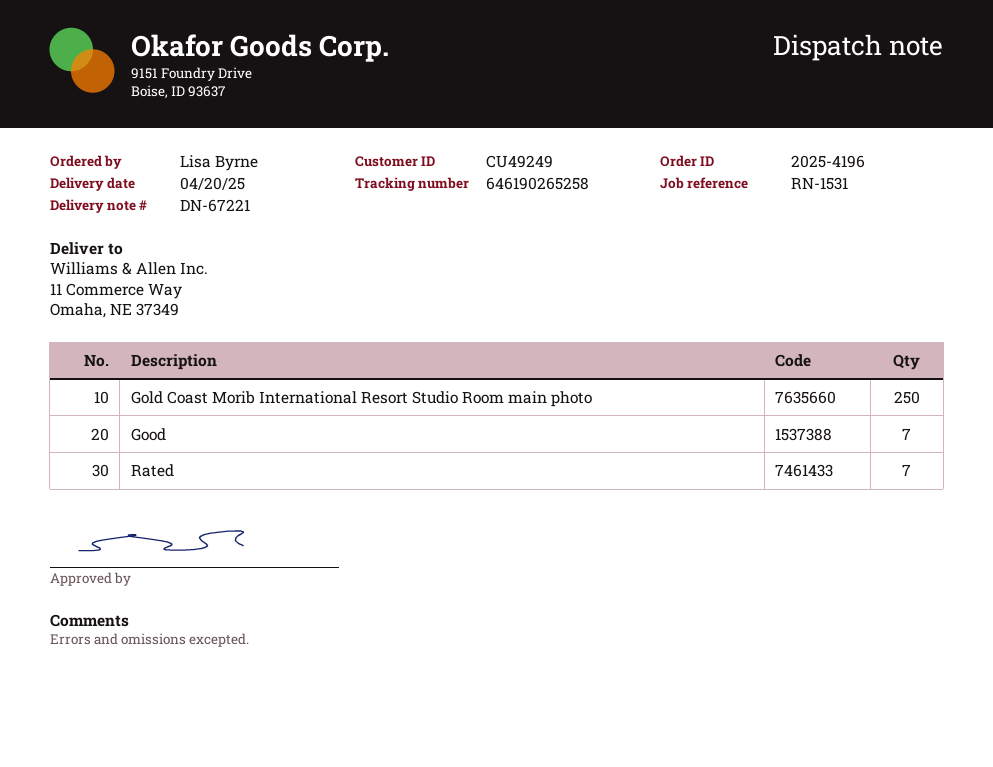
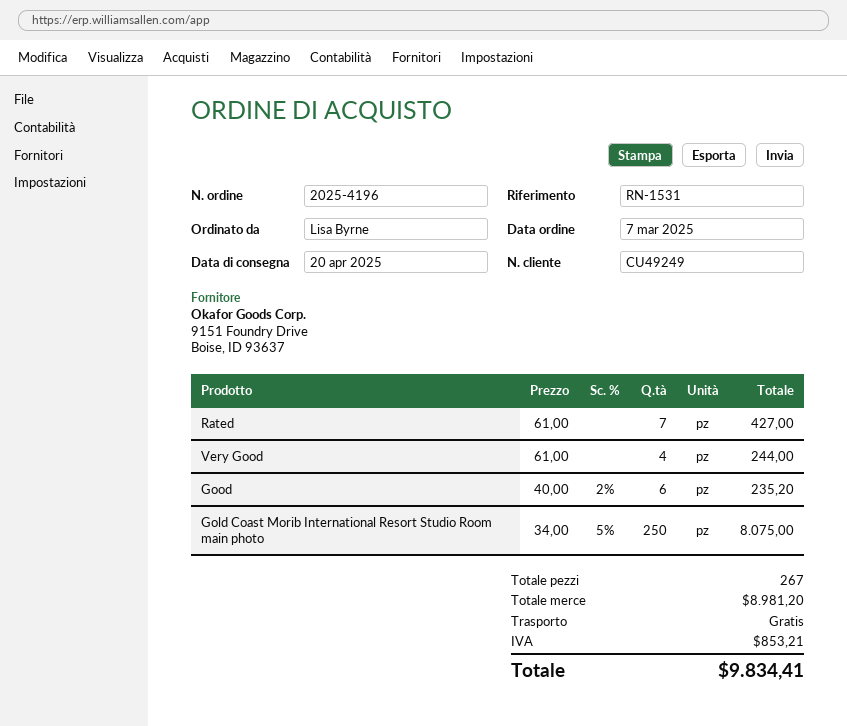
Good: 7 -> 6
Very Good: none -> 4

